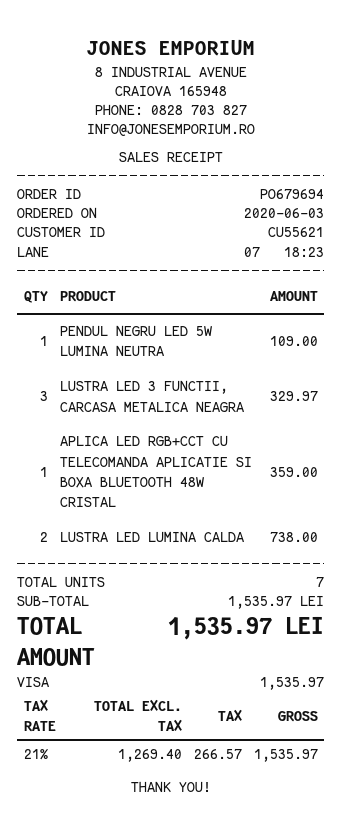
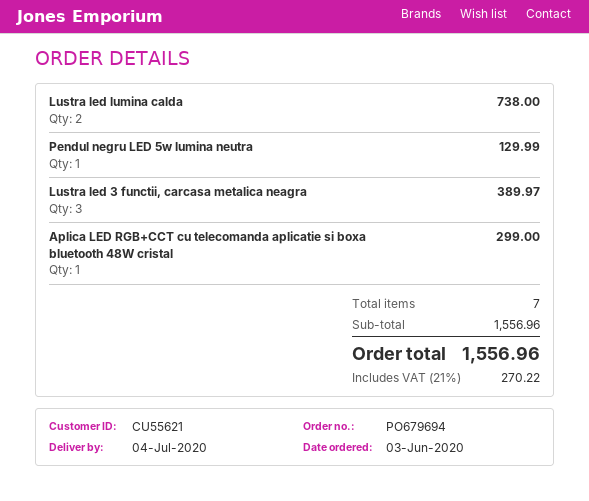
PENDUL NEGRU LED 5W LUMINA NEUTRA: 1 for 109.00 -> 1 for 129.99
LUSTRA LED 3 FUNCTII, CARCASA METALICA NEAGRA: 3 for 329.97 -> 3 for 389.97
APLICA LED RGB+CCT CU TELECOMANDA APLICATIE SI BOXA BLUETOOTH 48W CRISTAL: 1 for 359.00 -> 1 for 299.00
subtotal: 1535.97 -> 1556.96
tax: 21% = 266.57 -> 21% = 270.22
total: 1535.97 -> 1556.96

